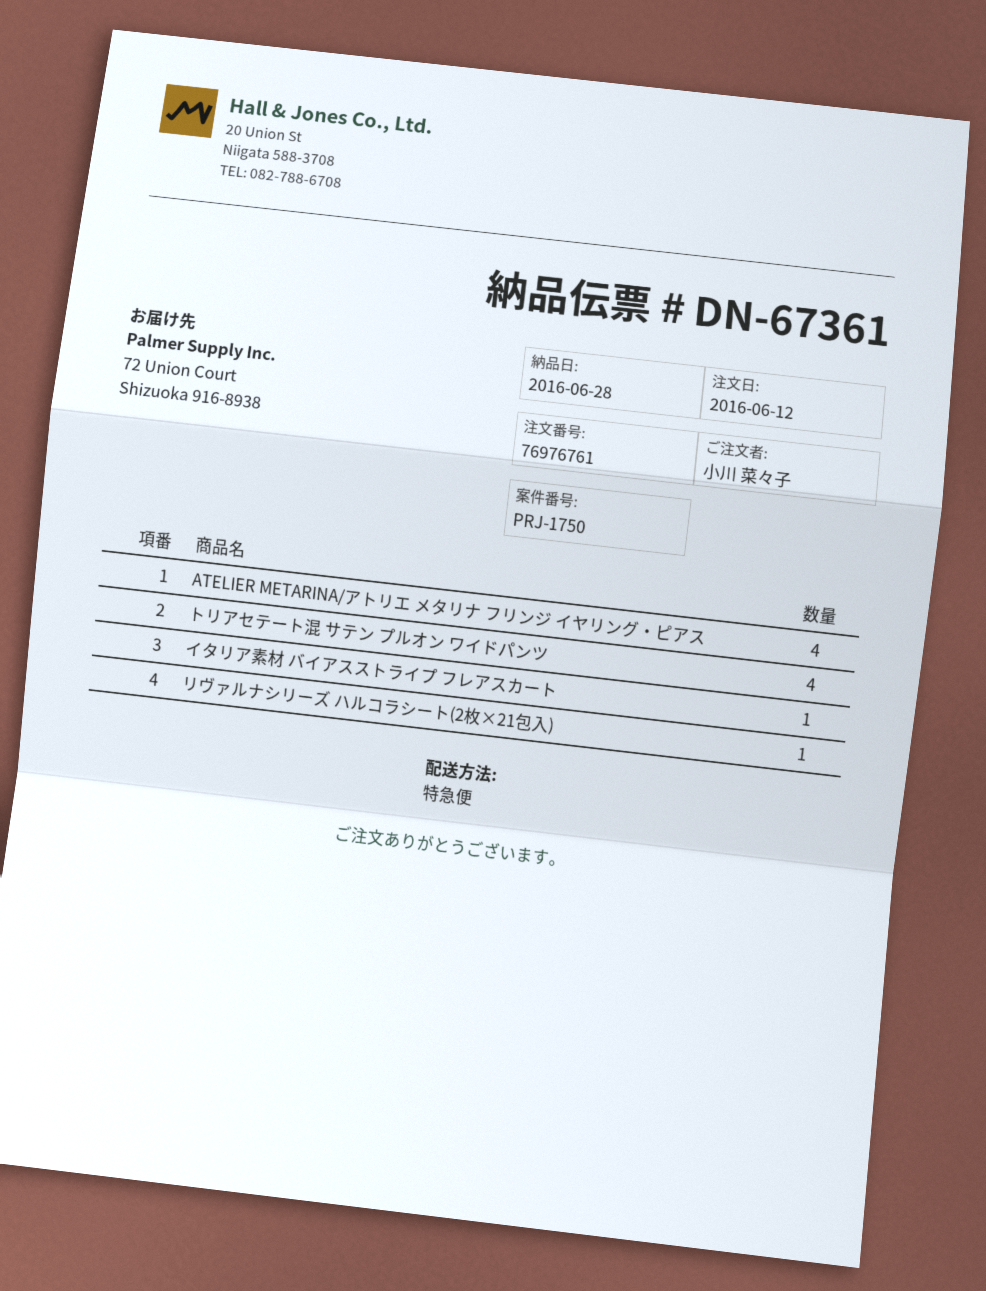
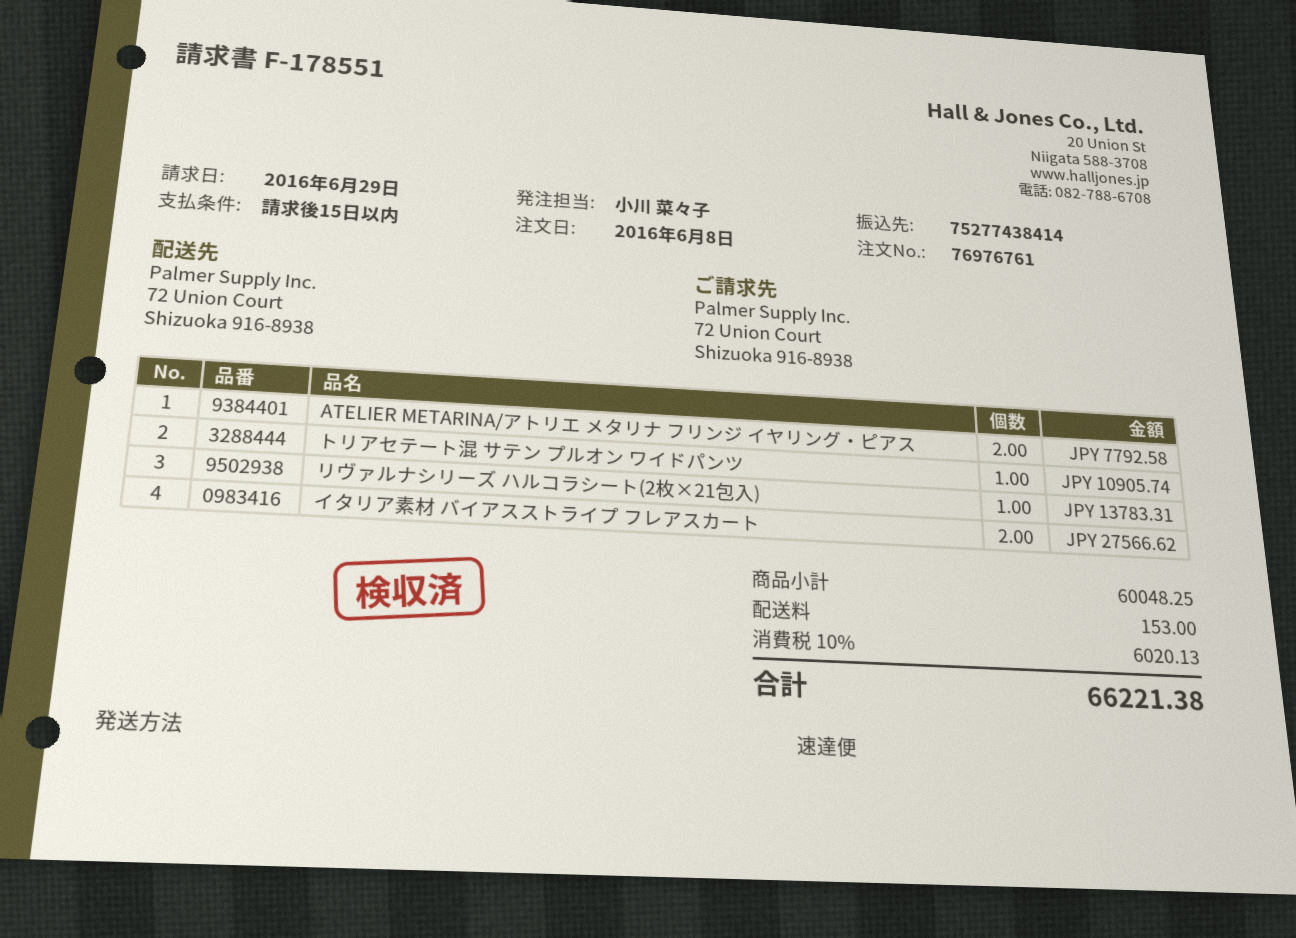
order date: 2016-06-12 -> 2016-06-08
ATELIER METARINA/アトリエ メタリナ フリンジ イヤリング・ピアス: 4 -> 2
トリアセテート混 サテン プルオン ワイドパンツ: 4 -> 1
イタリア素材 バイアスストライプ フレアスカート: 1 -> 2

